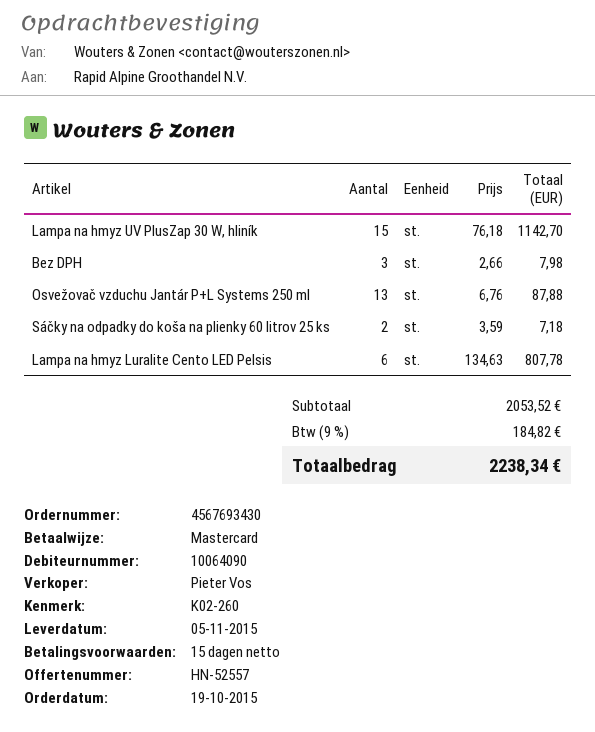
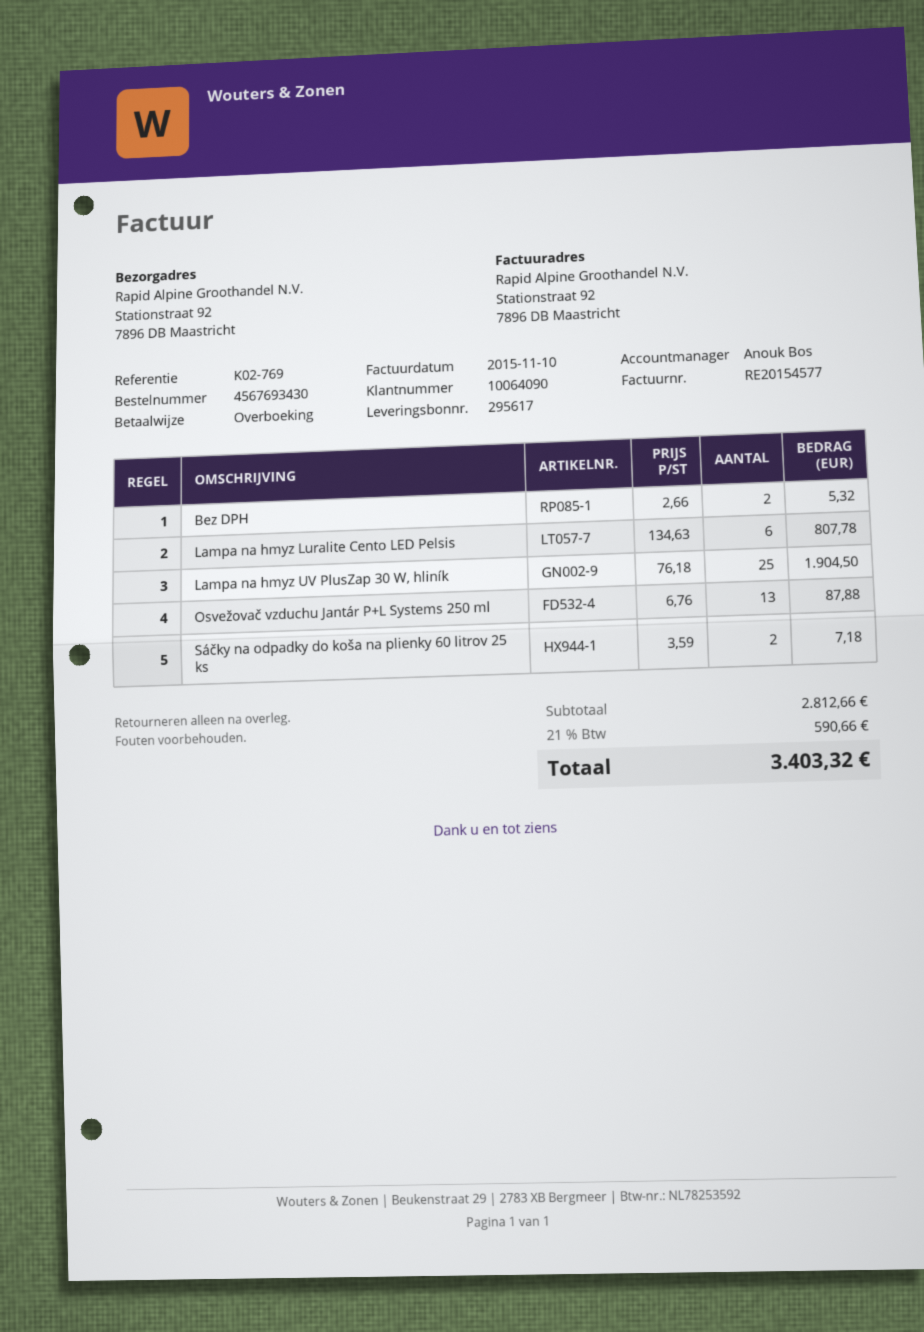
reference: K02-260 -> K02-769
sales rep: Pieter Vos -> Anouk Bos
payment method: Mastercard -> bank transfer
Lampa na hmyz UV PlusZap 30 W, hliník: 15 x 76.18 = 1142.70 -> 25 x 76.18 = 1904.50
Bez DPH: 3 x 2.66 = 7.98 -> 2 x 2.66 = 5.32
subtotal: 2053.52 -> 2812.66
tax: 9% = 184.82 -> 21% = 590.66
total: 2238.34 -> 3403.32

